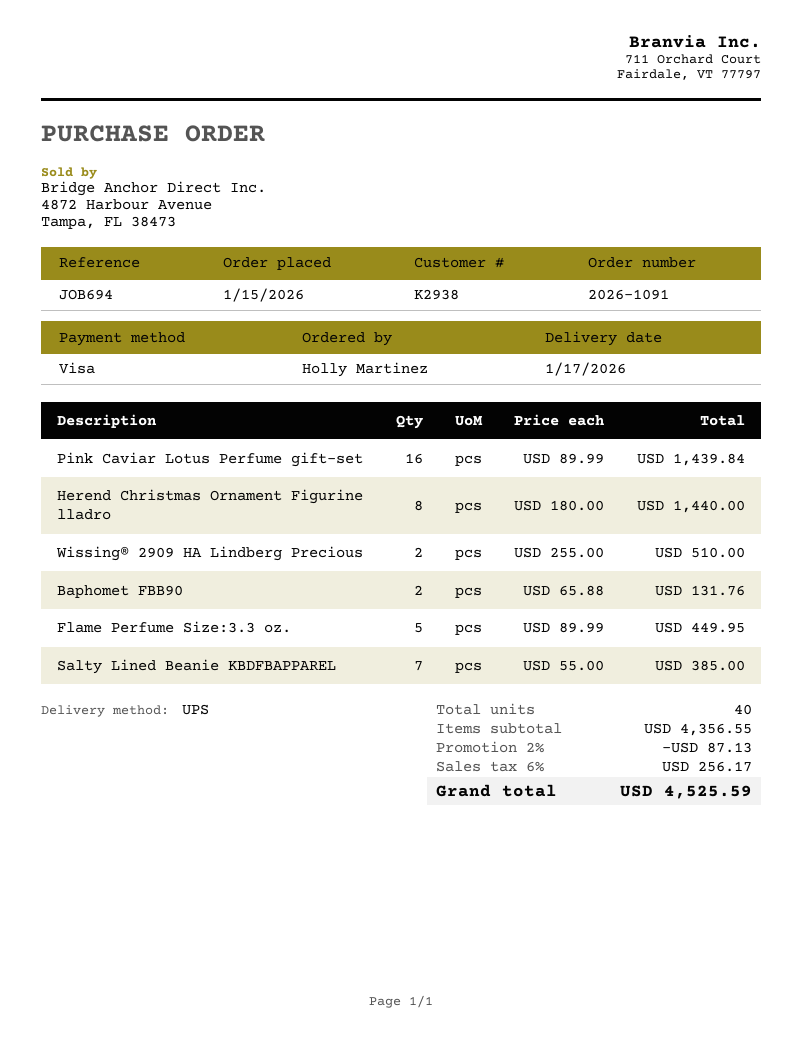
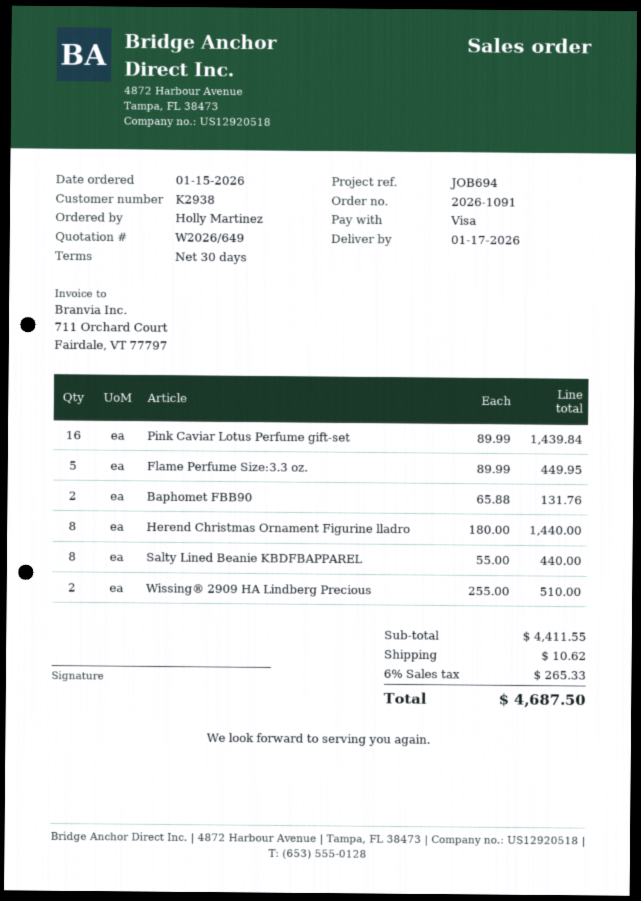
Salty Lined Beanie KBDFBAPPAREL: 7 x 55.00 = 385.00 -> 8 x 55.00 = 440.00
subtotal: 4356.55 -> 4411.55
discount: 2% = 87.13 -> none
shipping: none -> 10.62
tax: 6% = 256.17 -> 6% = 265.33
total: 4525.59 -> 4687.50

